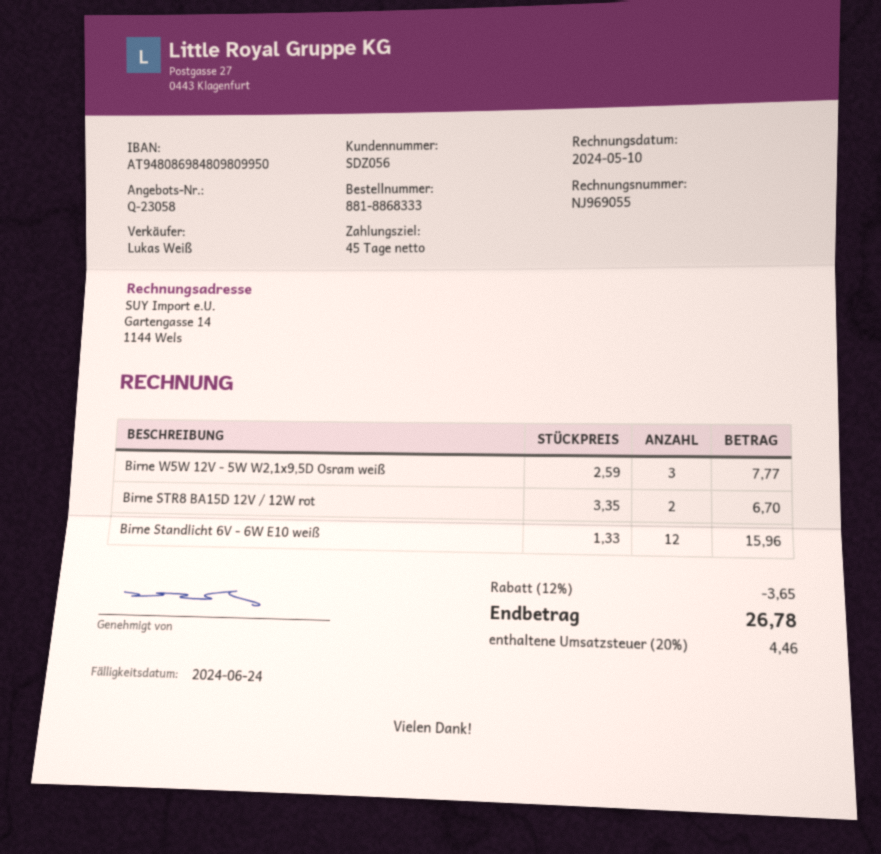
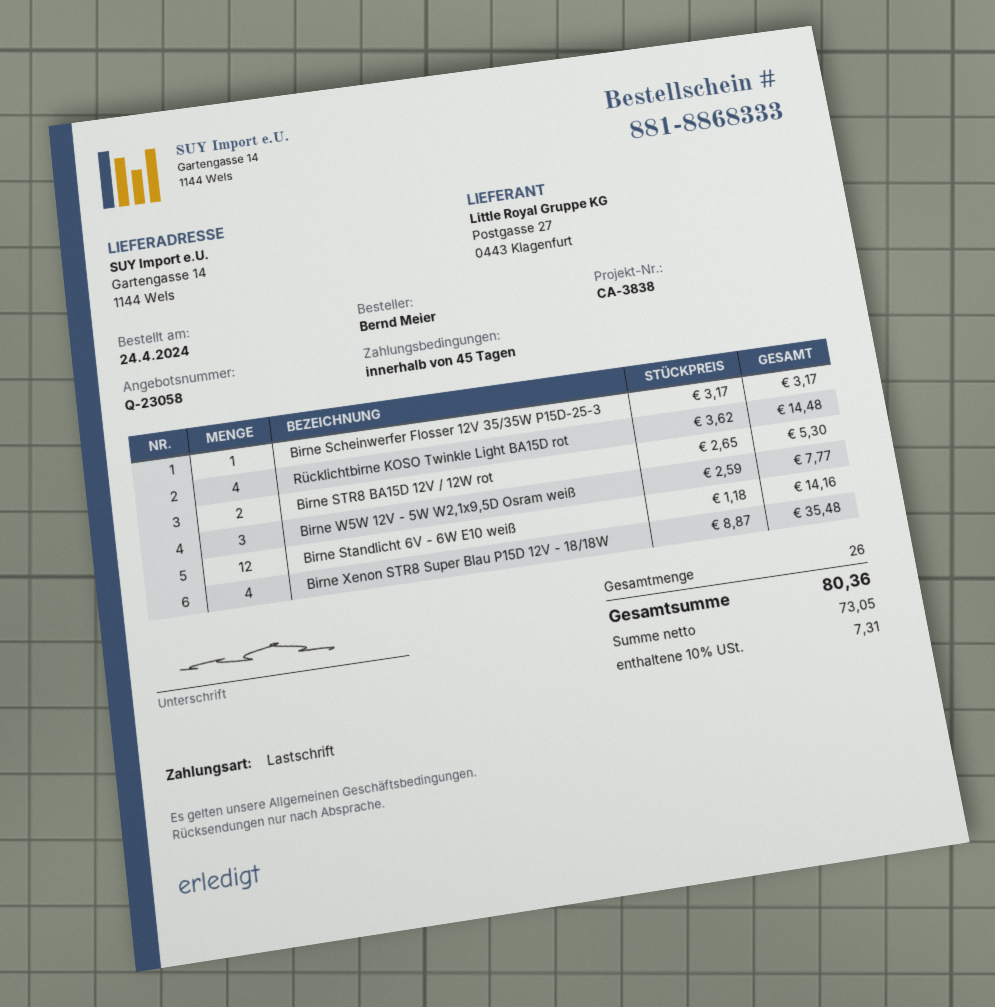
Birne STR8 BA15D 12V / 12W rot: 2 x 3.35 = 6.70 -> 2 x 2.65 = 5.30
Birne Standlicht 6V - 6W E10 weiß: 12 x 1.33 = 15.96 -> 12 x 1.18 = 14.16
Birne Scheinwerfer Flosser 12V 35/35W P15D-25-3: none -> 1 x 3.17 = 3.17
Rücklichtbirne KOSO Twinkle Light BA15D rot: none -> 4 x 3.62 = 14.48
Birne Xenon STR8 Super Blau P15D 12V - 18/18W: none -> 4 x 8.87 = 35.48
discount: 12% = 3.65 -> none
tax: 20% = 4.46 -> 10% = 7.31
total: 26.78 -> 80.36

